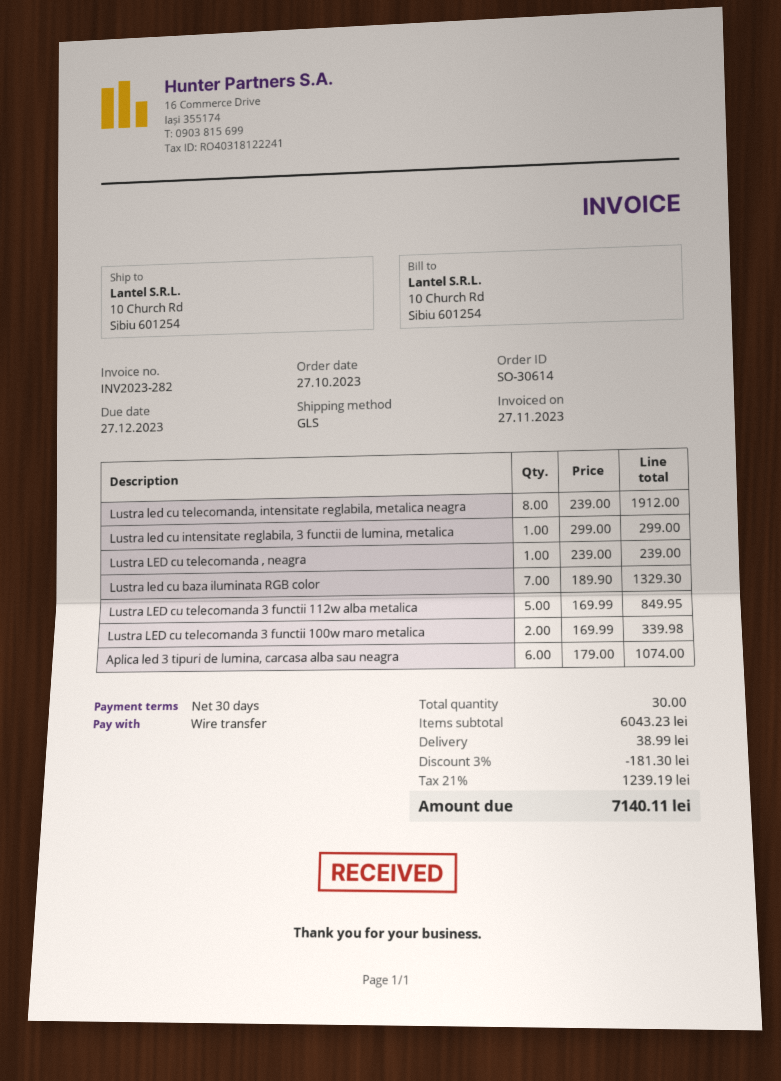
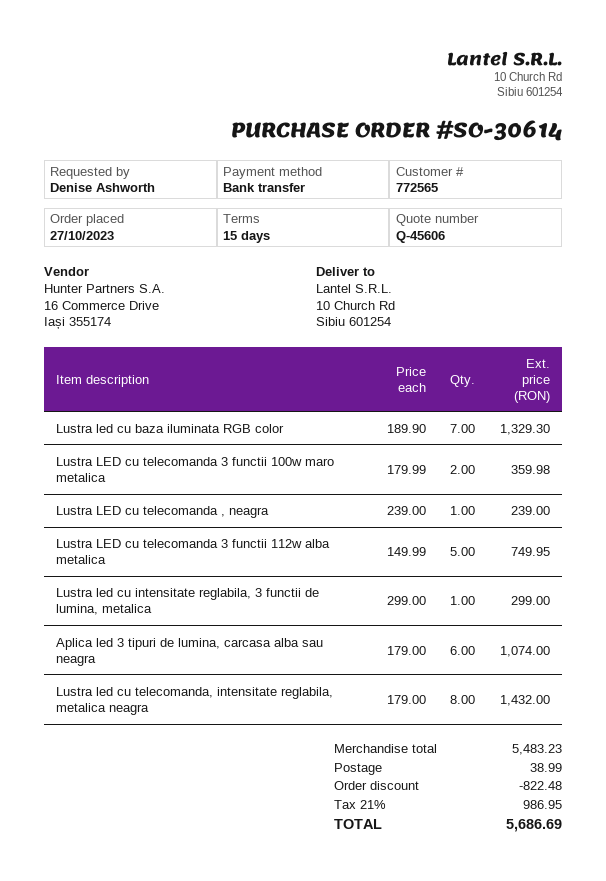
payment terms: 30 days -> 15 days
Lustra led cu telecomanda, intensitate reglabila, metalica neagra: 8 x 239.00 = 1912.00 -> 8 x 179.00 = 1432.00
Lustra LED cu telecomanda 3 functii 112w alba metalica: 5 x 169.99 = 849.95 -> 5 x 149.99 = 749.95
Lustra LED cu telecomanda 3 functii 100w maro metalica: 2 x 169.99 = 339.98 -> 2 x 179.99 = 359.98
subtotal: 6043.23 -> 5483.23
discount: 181.30 -> 822.48
tax: 21% = 1239.19 -> 21% = 986.95
total: 7140.11 -> 5686.69

